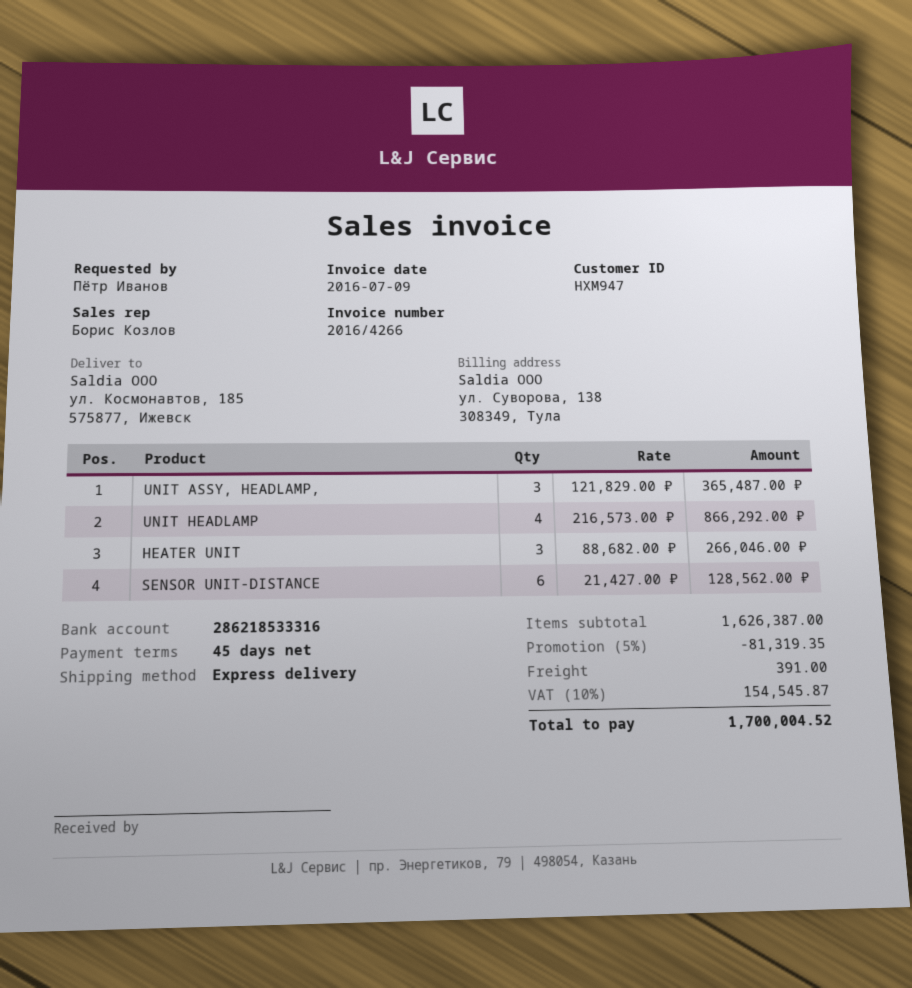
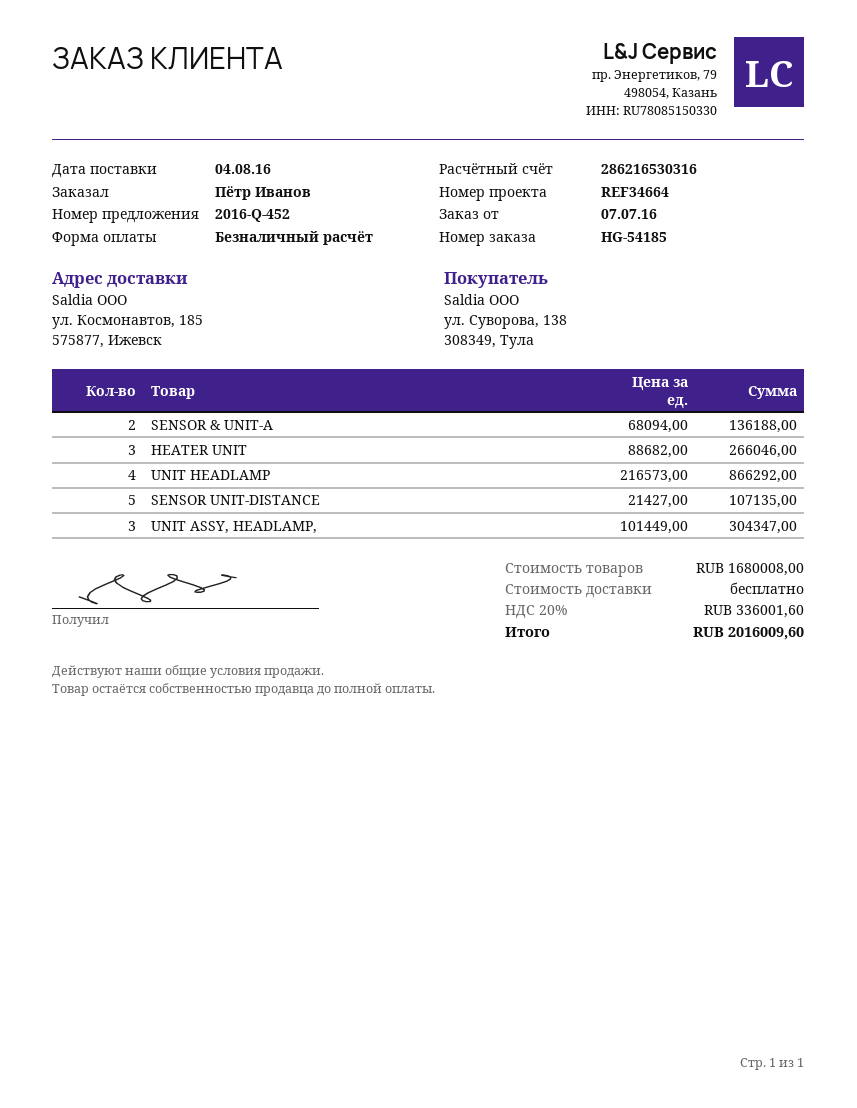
bank account: 286218533316 -> 286216530316
UNIT ASSY, HEADLAMP,: 3 x 121829.00 = 365487.00 -> 3 x 101449.00 = 304347.00
SENSOR UNIT-DISTANCE: 6 x 21427.00 = 128562.00 -> 5 x 21427.00 = 107135.00
SENSOR & UNIT-A: none -> 2 x 68094.00 = 136188.00
subtotal: 1626387.00 -> 1680008.00
discount: 5% = 81319.35 -> none
shipping: 391.00 -> 0.00
tax: 10% = 154545.87 -> 20% = 336001.60
total: 1700004.52 -> 2016009.60

